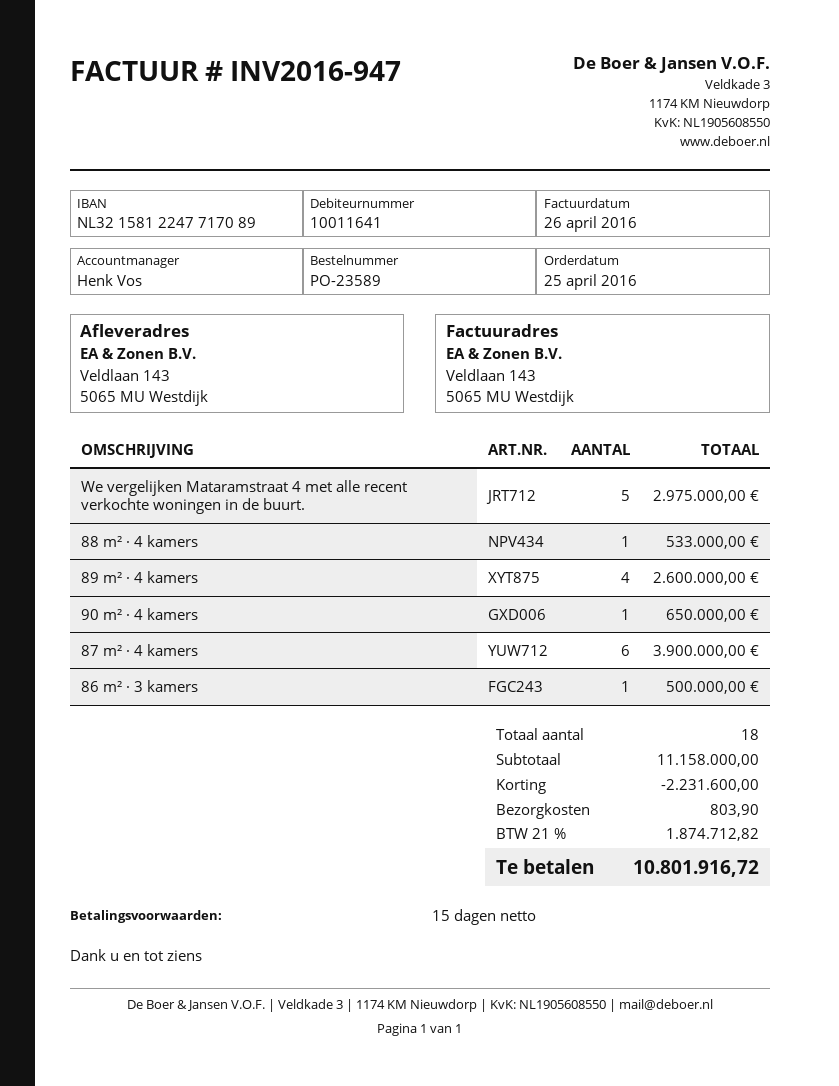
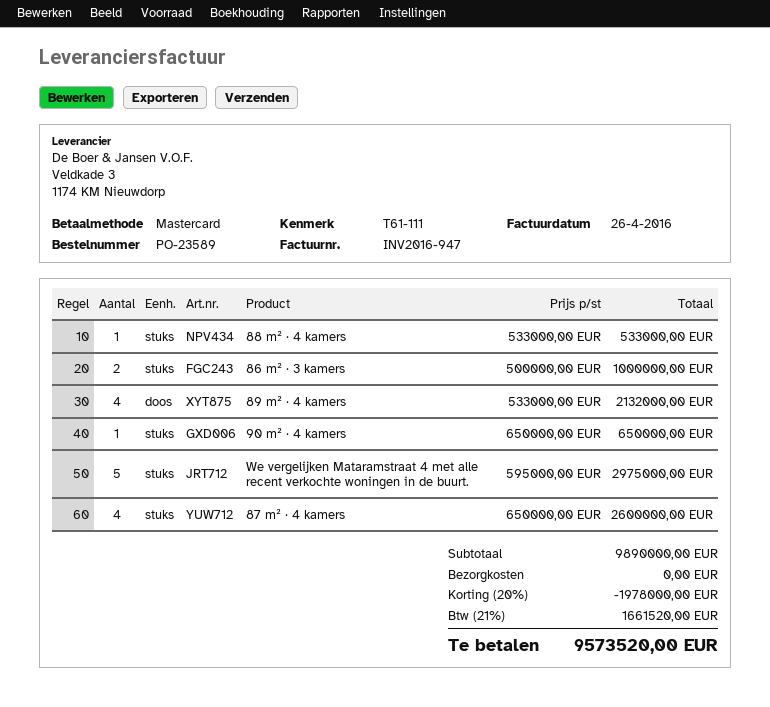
89 m² · 4 kamers: 4 for 2600000.00 -> 4 for 2132000.00
87 m² · 4 kamers: 6 for 3900000.00 -> 4 for 2600000.00
86 m² · 3 kamers: 1 for 500000.00 -> 2 for 1000000.00
subtotal: 11158000.00 -> 9890000.00
discount: 2231600.00 -> 1978000.00
shipping: 803.90 -> 0.00
tax: 21% = 1874712.82 -> 21% = 1661520.00
total: 10801916.72 -> 9573520.00

